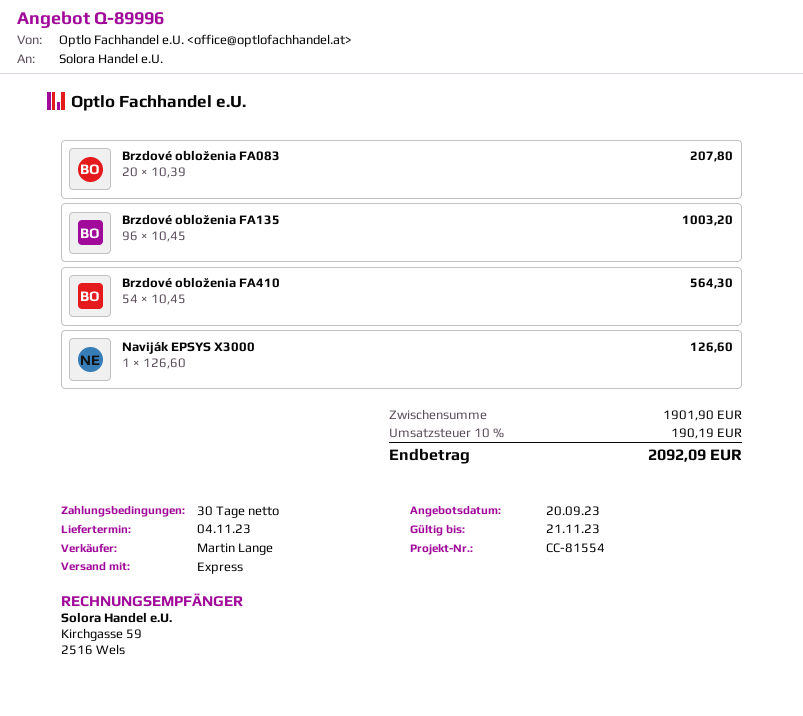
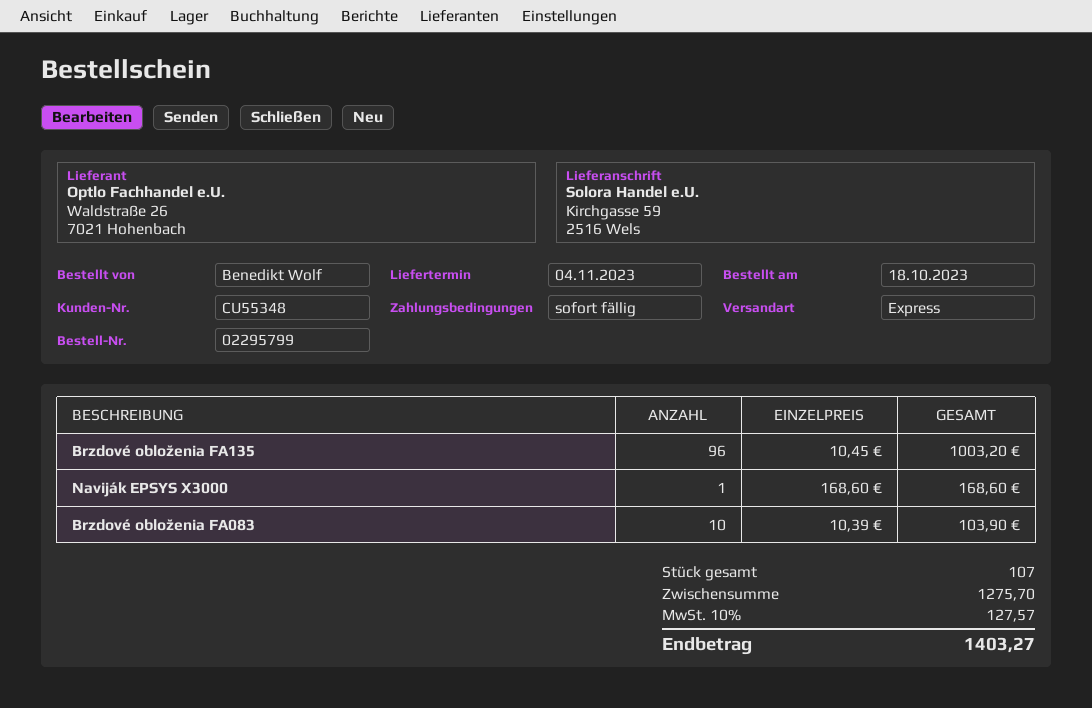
payment terms: 30 days -> on receipt
Brzdové obloženia FA083: 20 x 10.39 = 207.80 -> 10 x 10.39 = 103.90
Brzdové obloženia FA410: 54 x 10.45 = 564.30 -> none
Naviják EPSYS X3000: 1 x 126.60 = 126.60 -> 1 x 168.60 = 168.60
subtotal: 1901.90 -> 1275.70
tax: 10% = 190.19 -> 10% = 127.57
total: 2092.09 -> 1403.27

